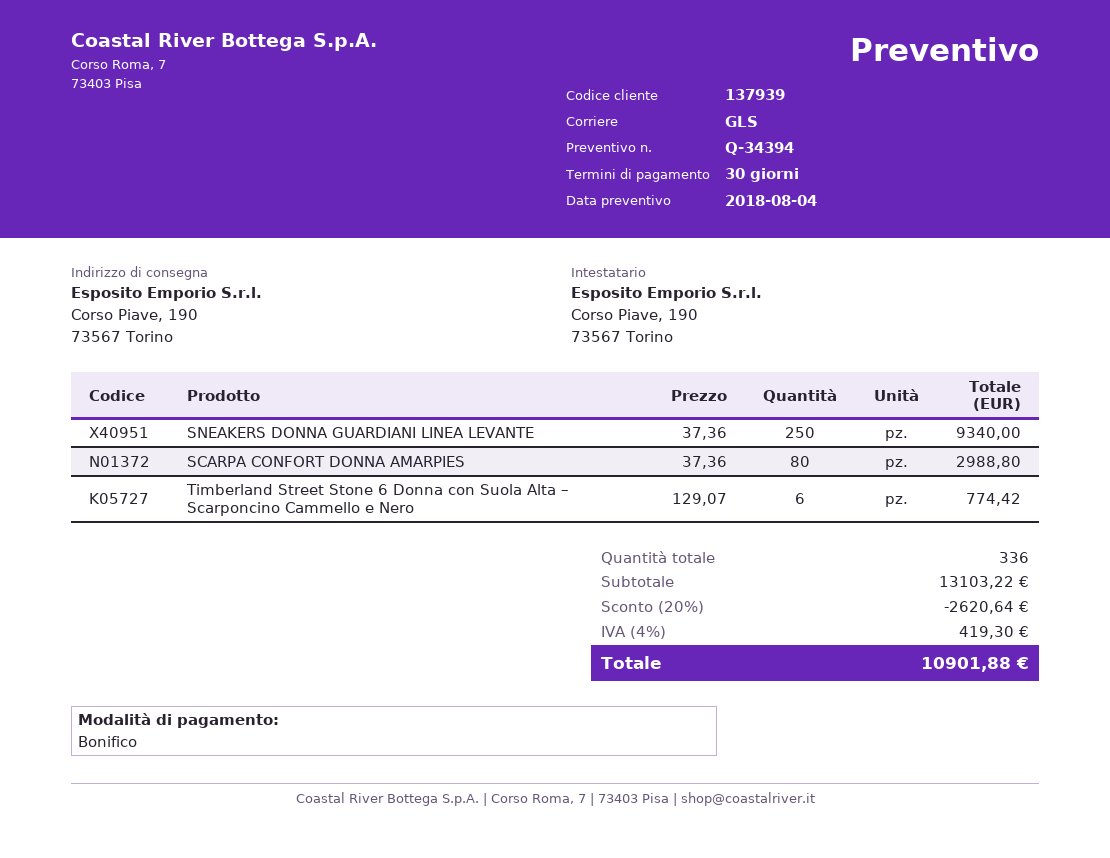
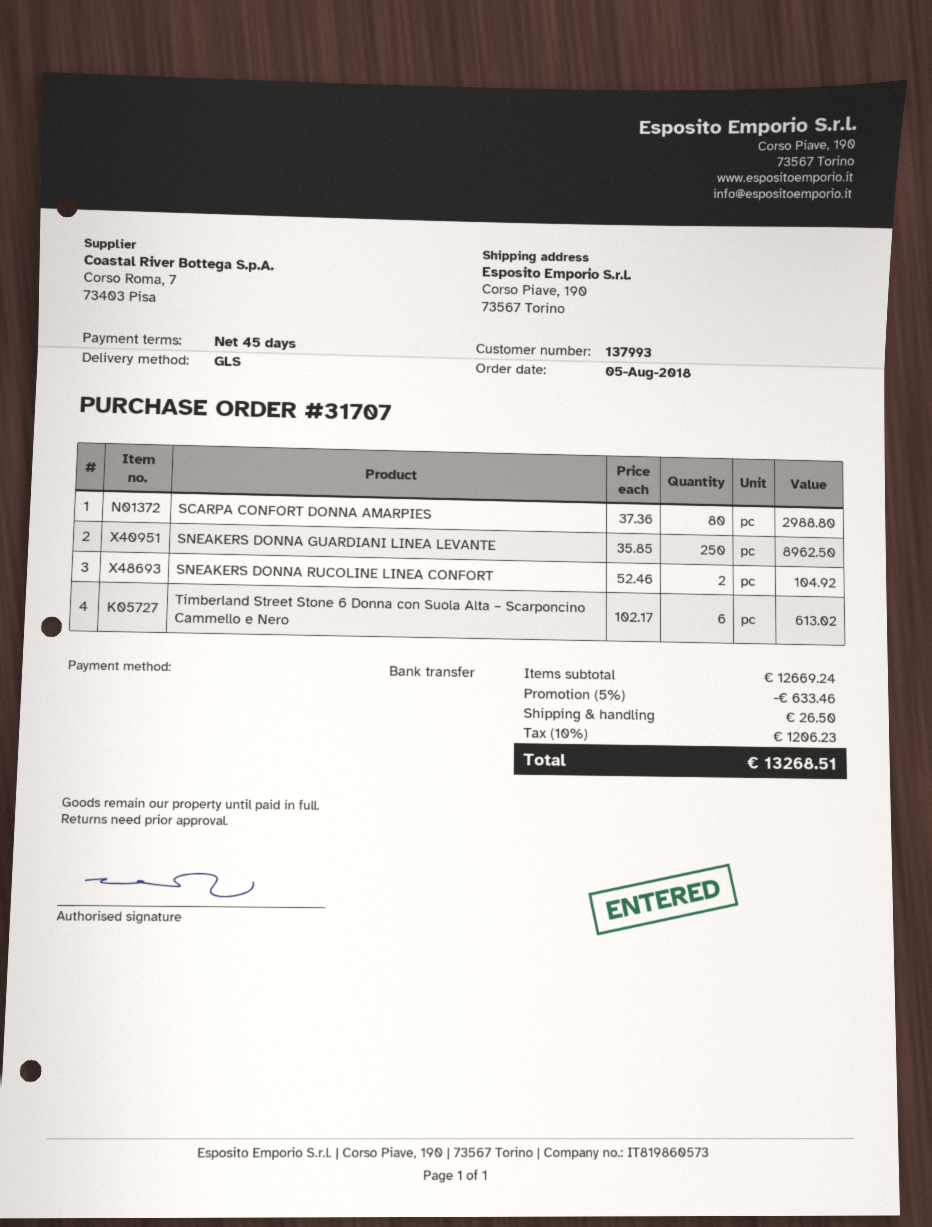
payment terms: 30 days -> 45 days
customer number: 137939 -> 137993
SNEAKERS DONNA GUARDIANI LINEA LEVANTE: 250 x 37.36 = 9340.00 -> 250 x 35.85 = 8962.50
Timberland Street Stone 6 Donna con Suola Alta – Scarponcino Cammello e Nero: 6 x 129.07 = 774.42 -> 6 x 102.17 = 613.02
SNEAKERS DONNA RUCOLINE LINEA CONFORT: none -> 2 x 52.46 = 104.92
subtotal: 13103.22 -> 12669.24
discount: 20% = 2620.64 -> 5% = 633.46
shipping: none -> 26.50
tax: 4% = 419.30 -> 10% = 1206.23
total: 10901.88 -> 13268.51

